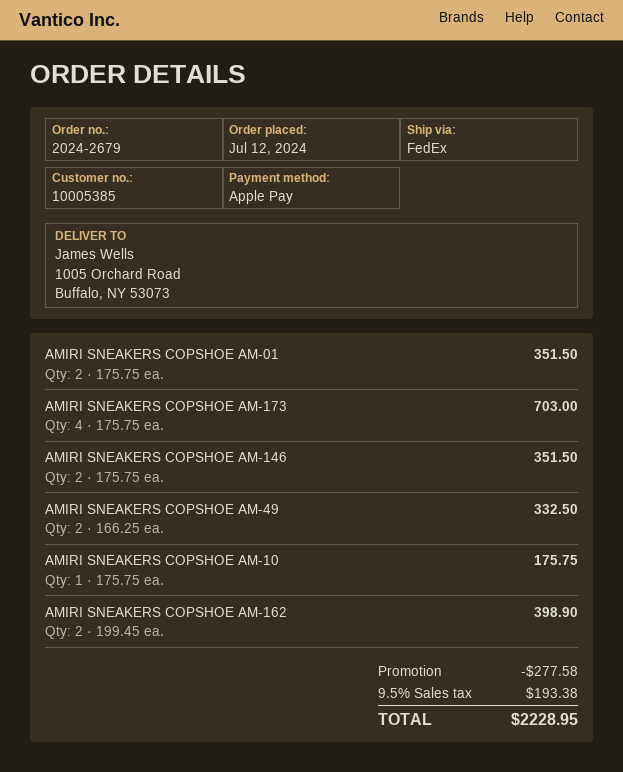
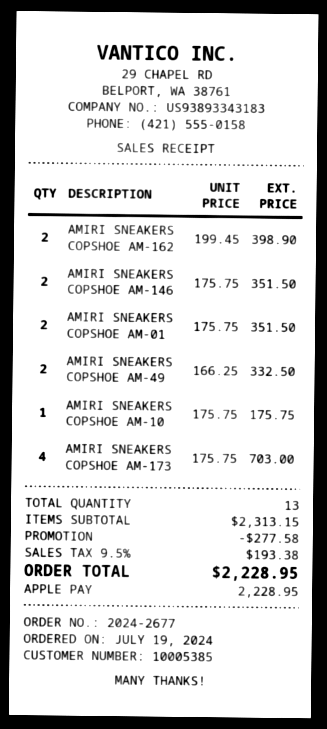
order number: 2024-2679 -> 2024-2677
order date: 2024-07-12 -> 2024-07-19

